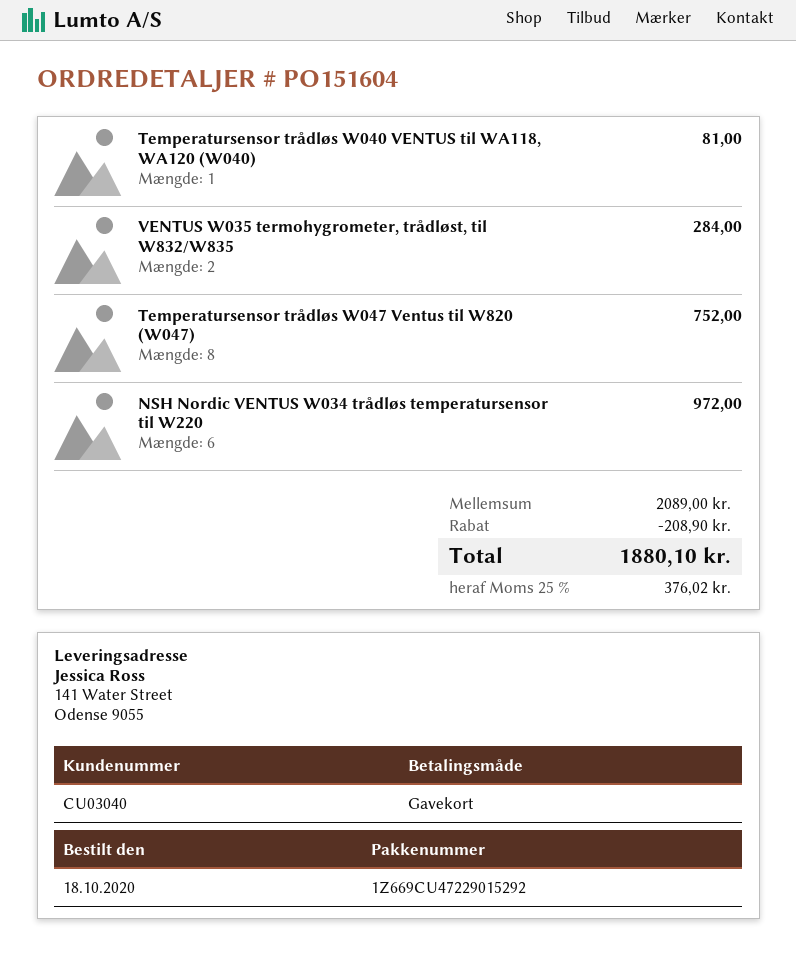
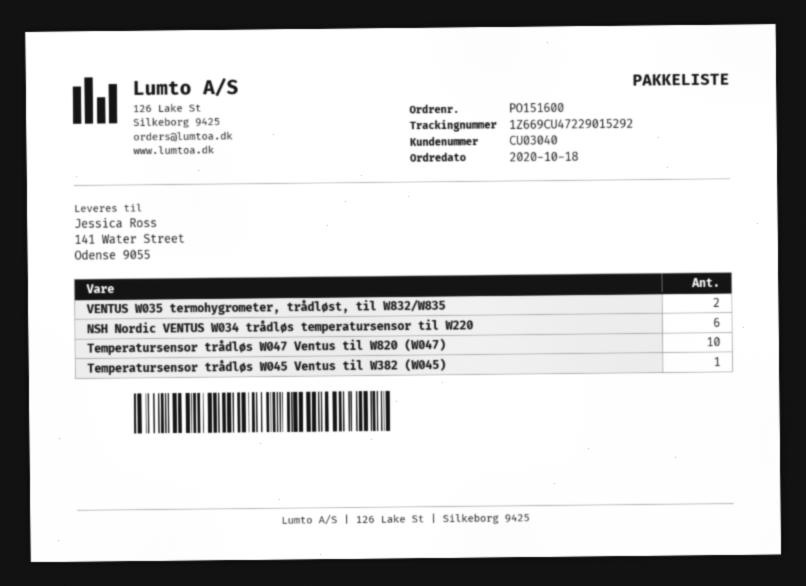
order number: PO151604 -> PO151600
Temperatursensor trådløs W040 VENTUS til WA118, WA120 (W040): 1 -> none
Temperatursensor trådløs W047 Ventus til W820 (W047): 8 -> 10
Temperatursensor trådløs W045 Ventus til W382 (W045): none -> 1

